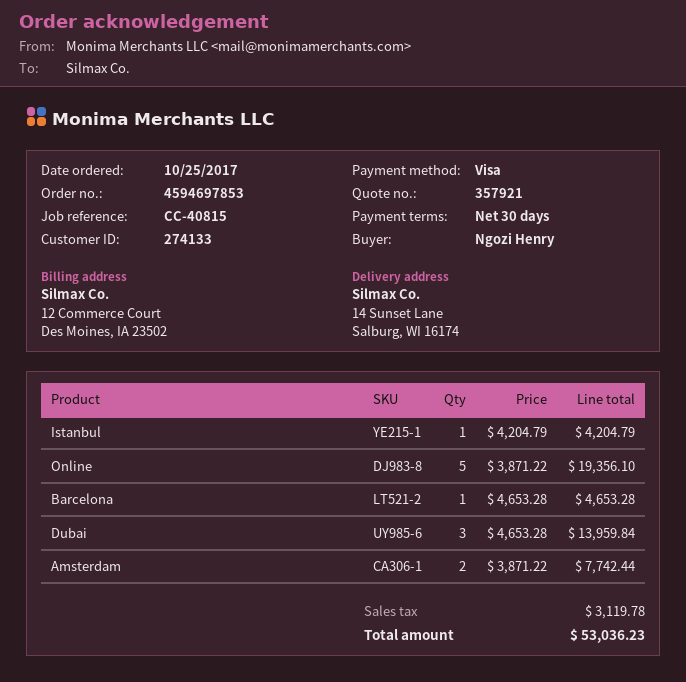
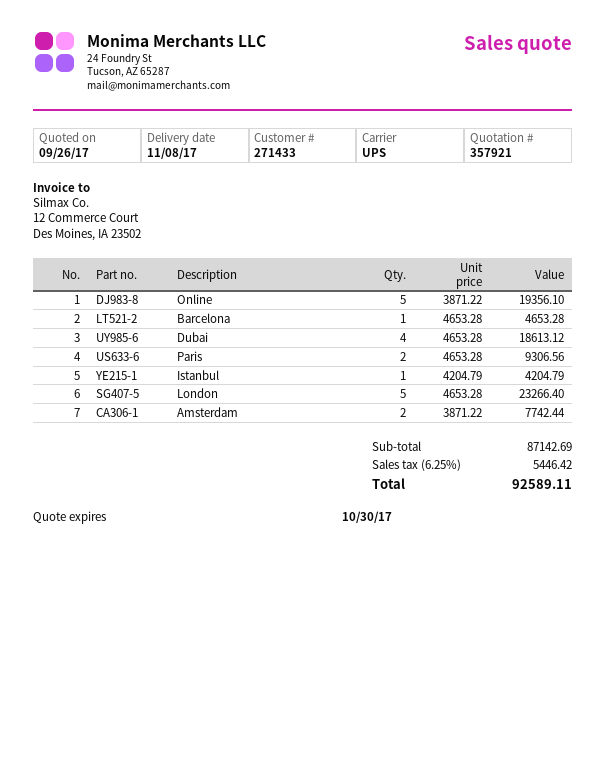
customer number: 274133 -> 271433
Dubai: 3 x 4653.28 = 13959.84 -> 4 x 4653.28 = 18613.12
Paris: none -> 2 x 4653.28 = 9306.56
London: none -> 5 x 4653.28 = 23266.40
tax: 3119.78 -> 5446.42
total: 53036.23 -> 92589.11

